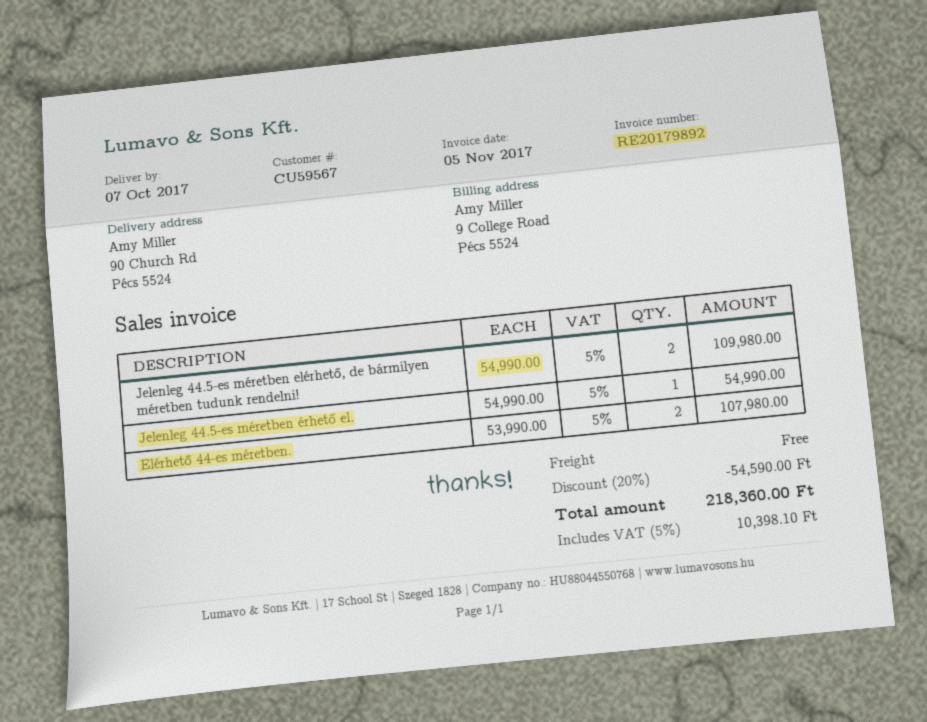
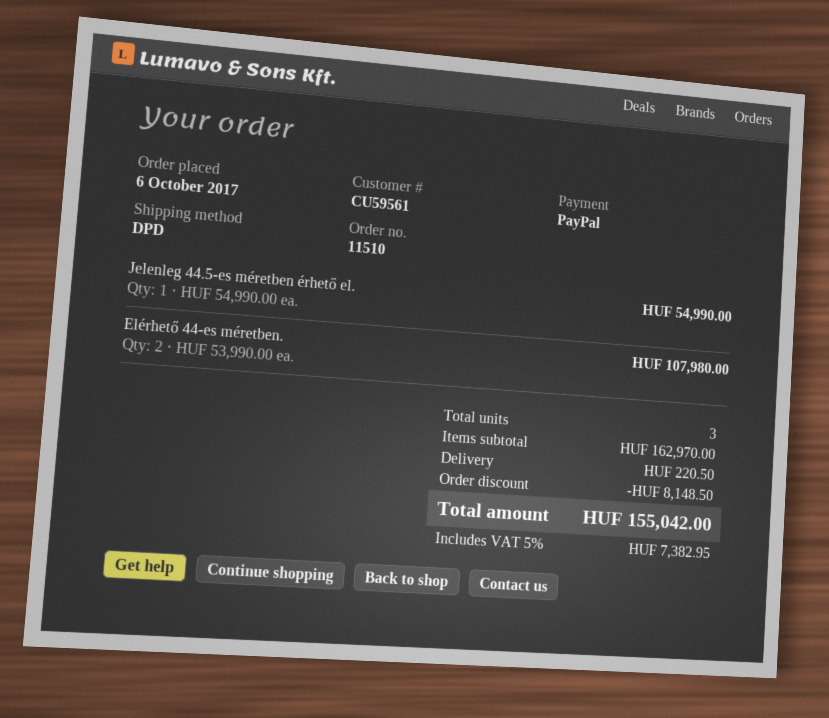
customer number: CU59567 -> CU59561
Jelenleg 44.5-es méretben elérhető, de bármilyen méretben tudunk rendelni!: 2 x 54990.00 = 109980.00 -> none
discount: 54590.00 -> 8148.50
shipping: 0.00 -> 220.50
tax: 5% = 10398.10 -> 5% = 7382.95
total: 218360.00 -> 155042.00

